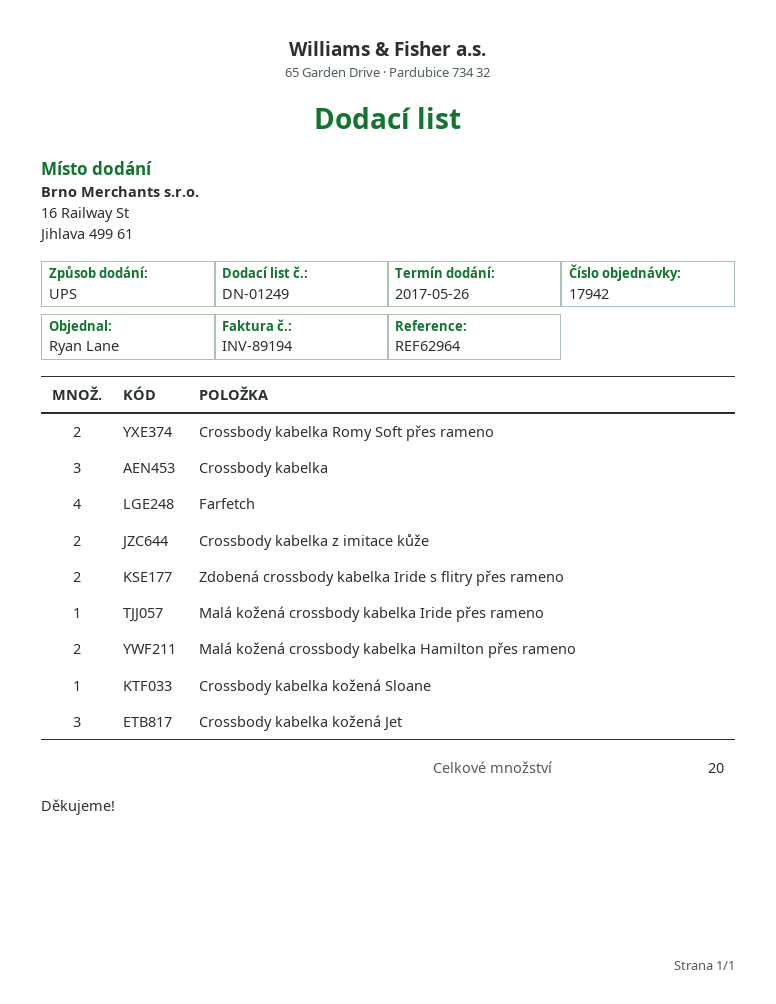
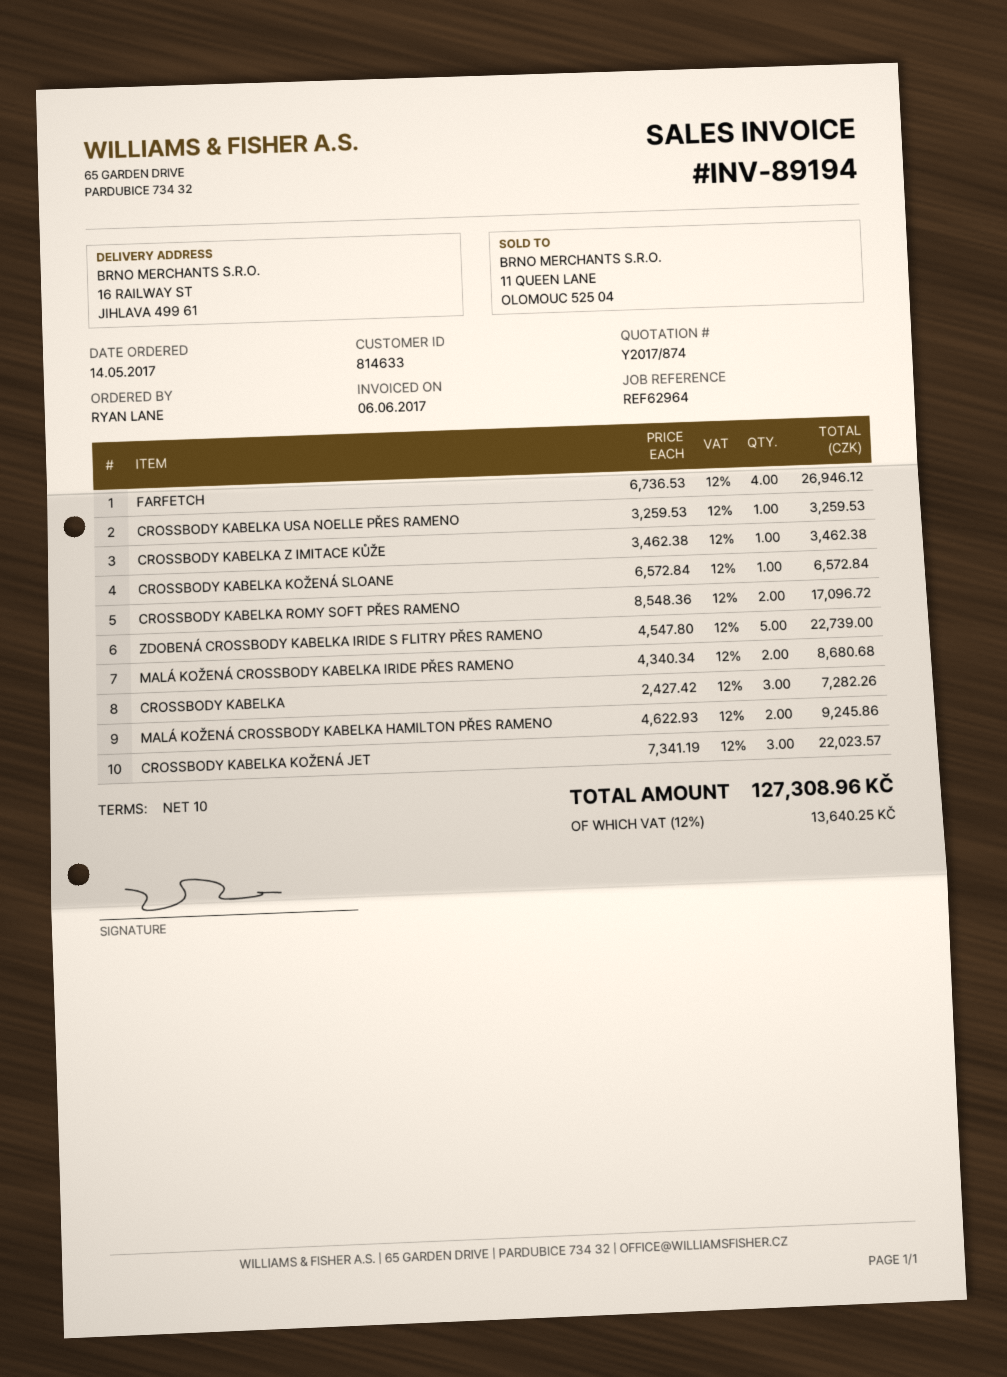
Crossbody kabelka z imitace kůže: 2 -> 1
Zdobená crossbody kabelka Iride s flitry přes rameno: 2 -> 5
Malá kožená crossbody kabelka Iride přes rameno: 1 -> 2
CROSSBODY KABELKA USA NOELLE PŘES RAMENO: none -> 1

